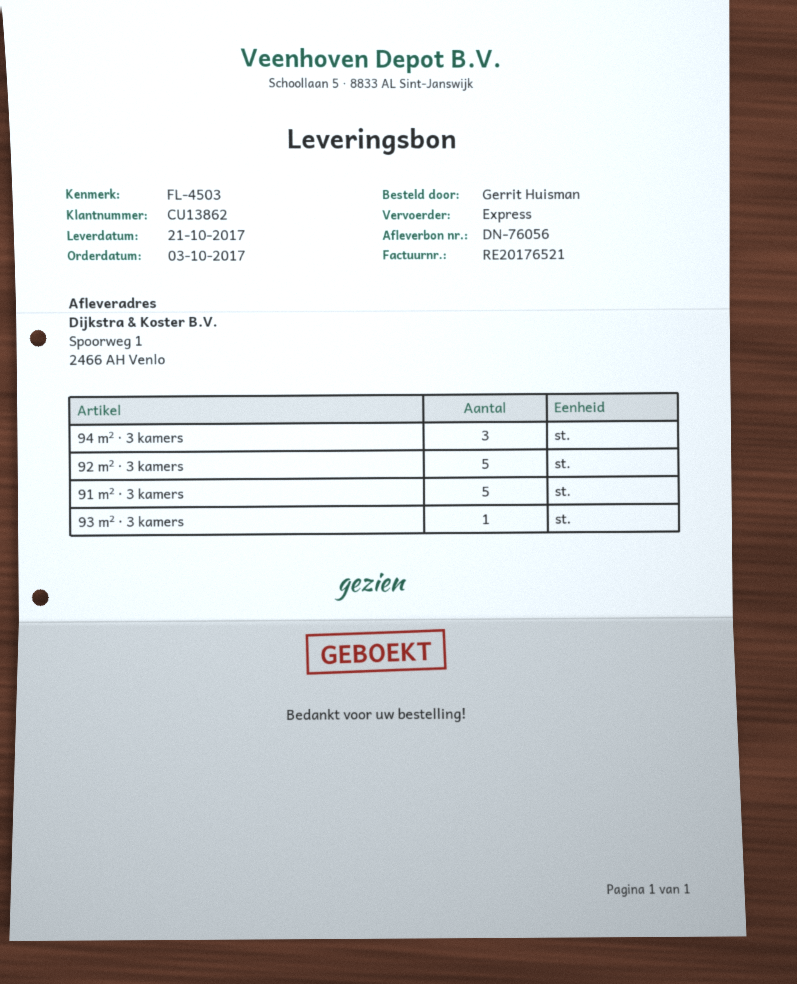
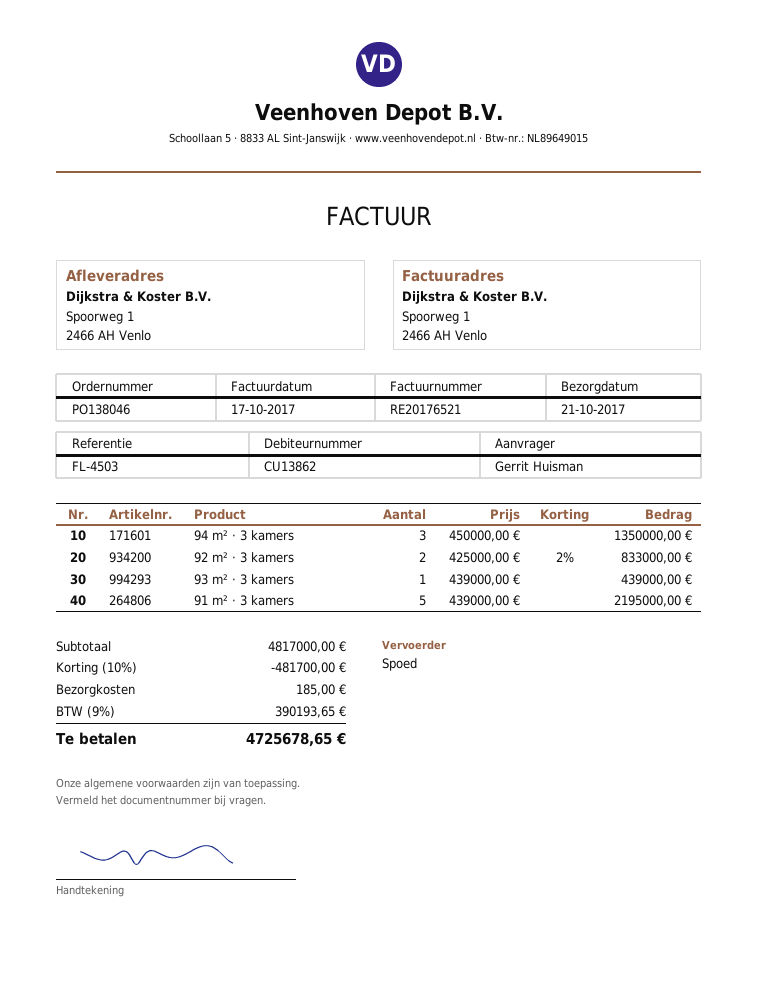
92 m² · 3 kamers: 5 -> 2

